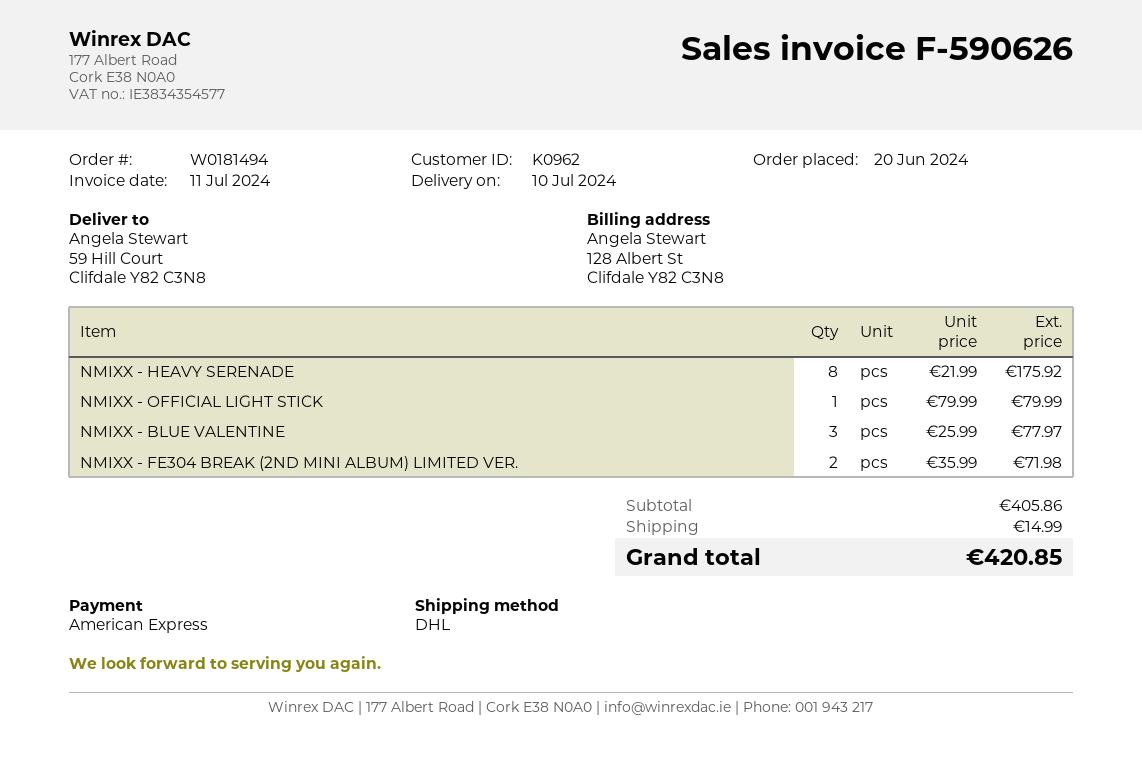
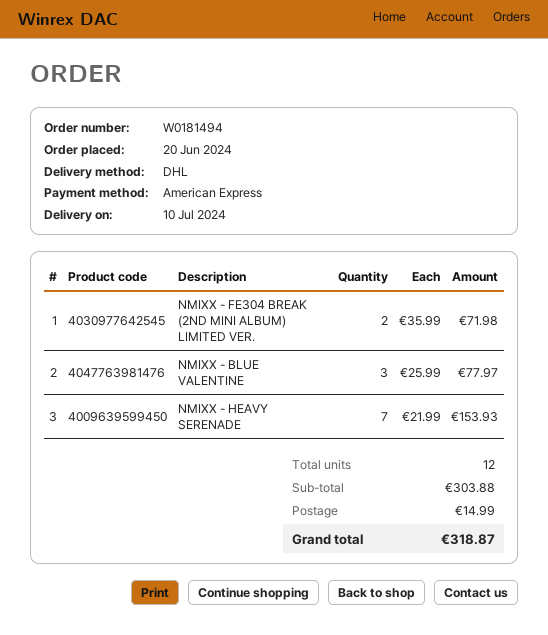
NMIXX - HEAVY SERENADE: 8 x 21.99 = 175.92 -> 7 x 21.99 = 153.93
NMIXX - OFFICIAL LIGHT STICK: 1 x 79.99 = 79.99 -> none
subtotal: 405.86 -> 303.88
total: 420.85 -> 318.87

